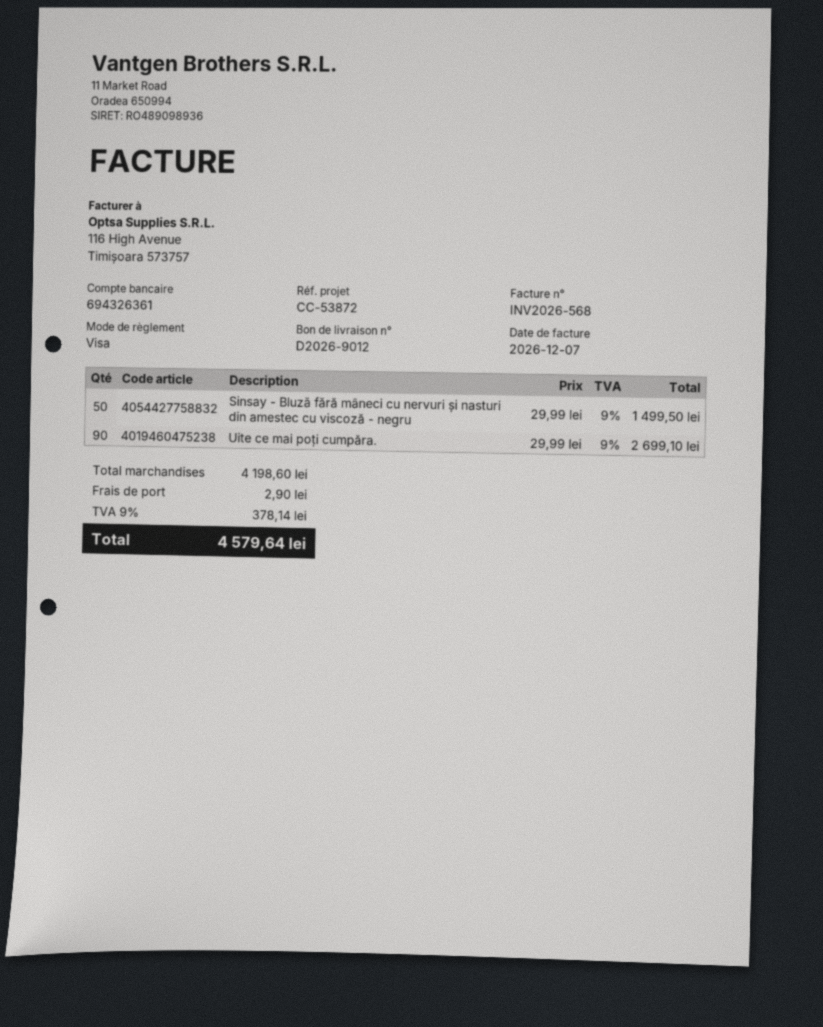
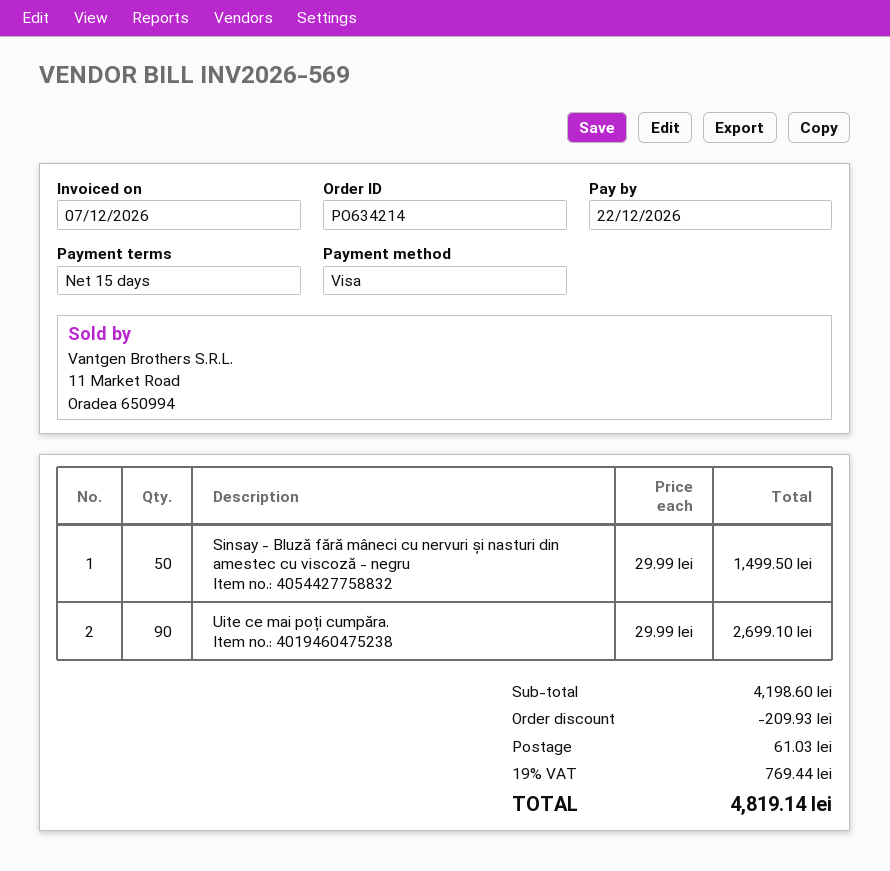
invoice number: INV2026-568 -> INV2026-569
discount: none -> 209.93
shipping: 2.90 -> 61.03
tax: 9% = 378.14 -> 19% = 769.44
total: 4579.64 -> 4819.14

